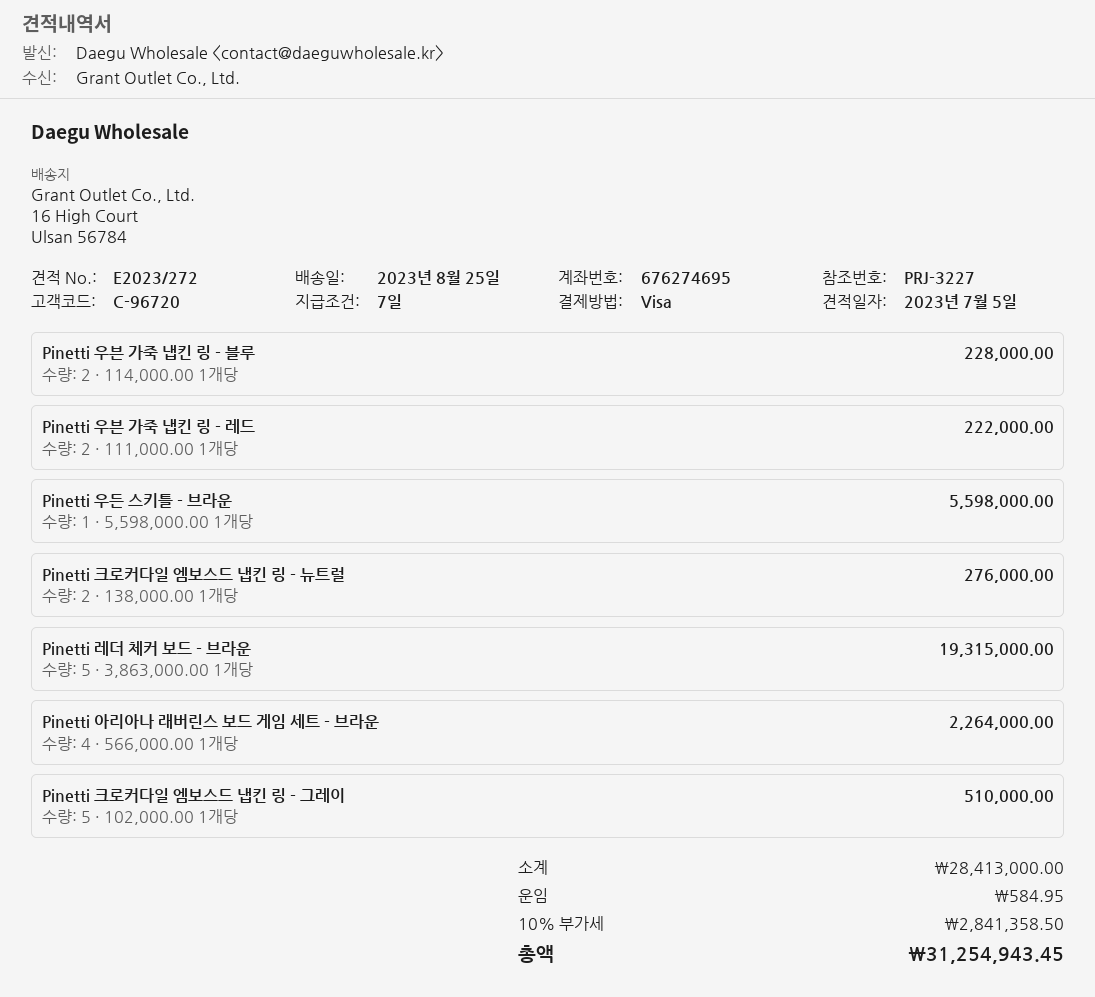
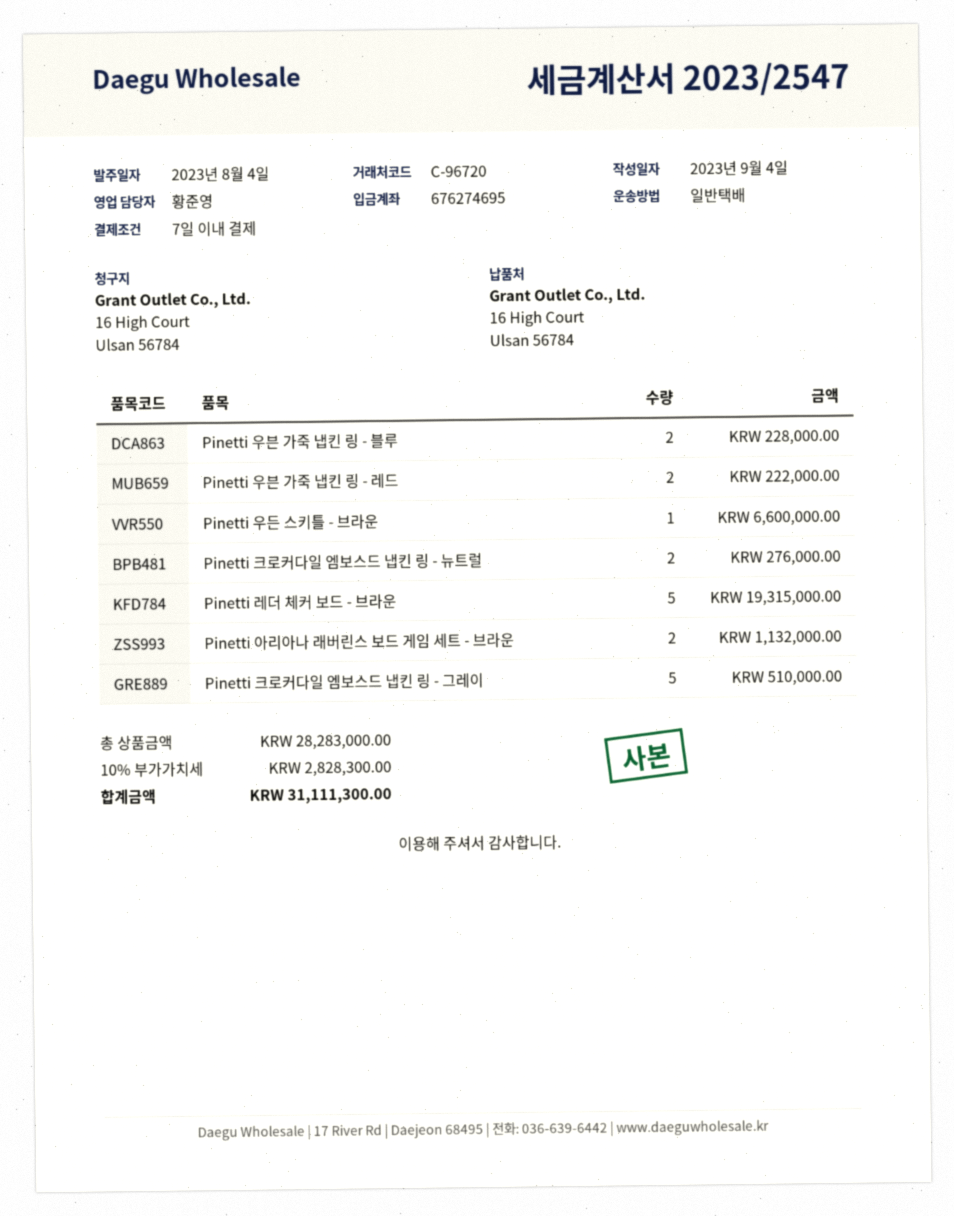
Pinetti 우든 스키틀 - 브라운: 1 for 5598000.00 -> 1 for 6600000.00
Pinetti 아리아나 래버린스 보드 게임 세트 - 브라운: 4 for 2264000.00 -> 2 for 1132000.00
subtotal: 28413000.00 -> 28283000.00
shipping: 584.95 -> none
tax: 10% = 2841358.50 -> 10% = 2828300.00
total: 31254943.45 -> 31111300.00

